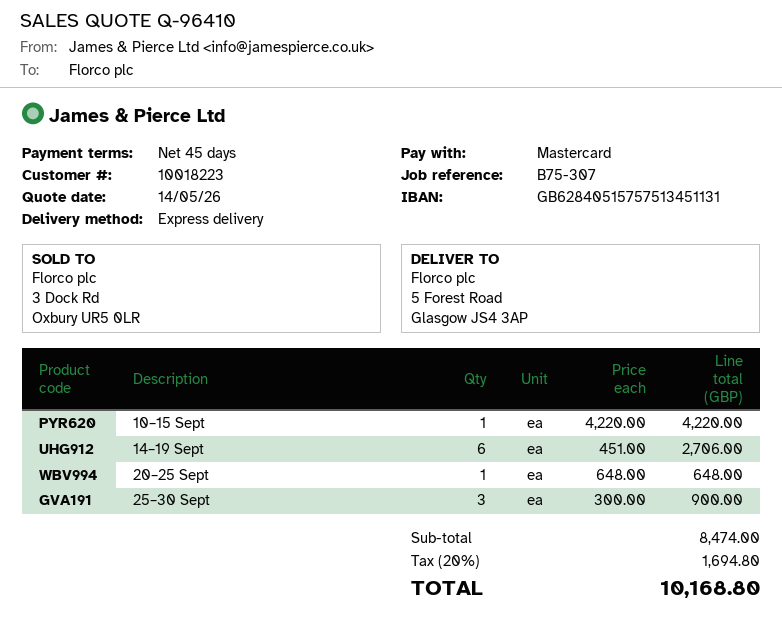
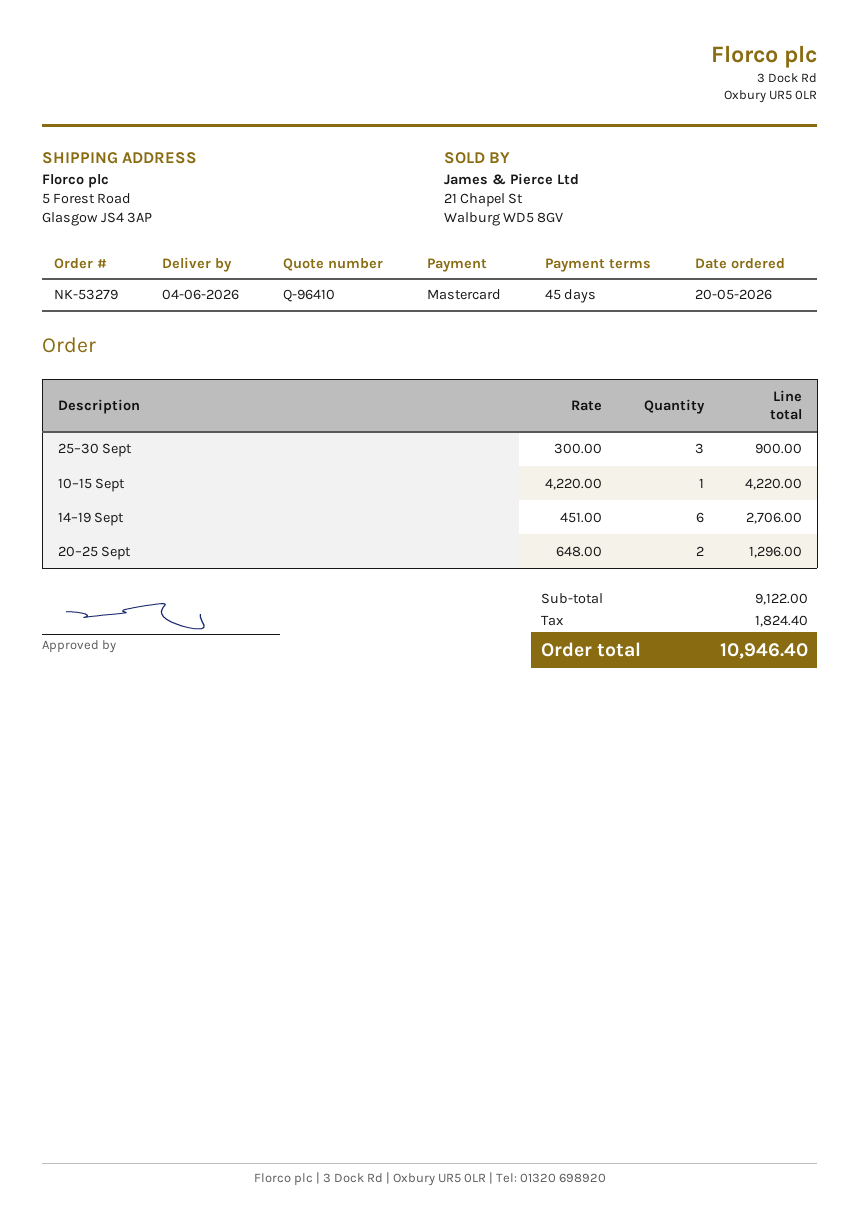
20–25 Sept: 1 x 648.00 = 648.00 -> 2 x 648.00 = 1296.00
subtotal: 8474.00 -> 9122.00
tax: 1694.80 -> 1824.40
total: 10168.80 -> 10946.40

